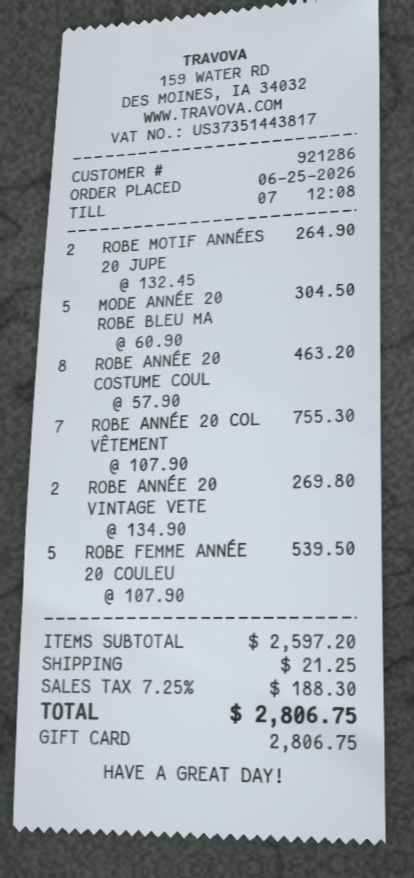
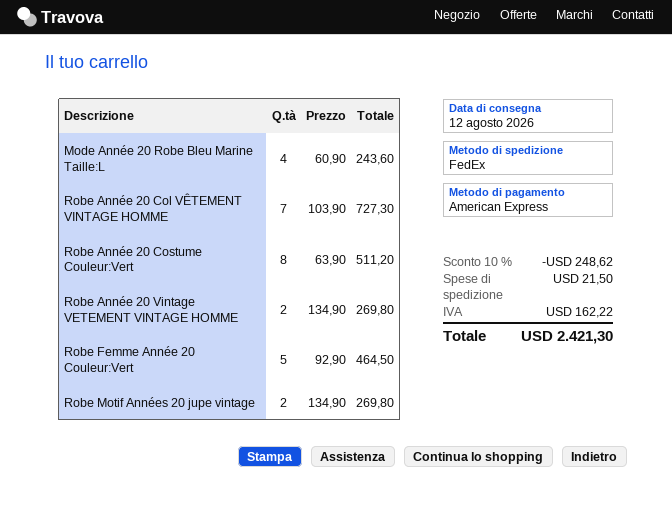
payment method: gift card -> American Express
ROBE MOTIF ANNÉES 20 JUPE: 2 x 132.45 = 264.90 -> 2 x 134.90 = 269.80
MODE ANNÉE 20 ROBE BLEU MA: 5 x 60.90 = 304.50 -> 4 x 60.90 = 243.60
ROBE ANNÉE 20 COSTUME COUL: 8 x 57.90 = 463.20 -> 8 x 63.90 = 511.20
ROBE ANNÉE 20 COL VÊTEMENT: 7 x 107.90 = 755.30 -> 7 x 103.90 = 727.30
ROBE FEMME ANNÉE 20 COULEU: 5 x 107.90 = 539.50 -> 5 x 92.90 = 464.50
discount: none -> 10% = 248.62
shipping: 21.25 -> 21.50
tax: 188.30 -> 162.22
total: 2806.75 -> 2421.30

